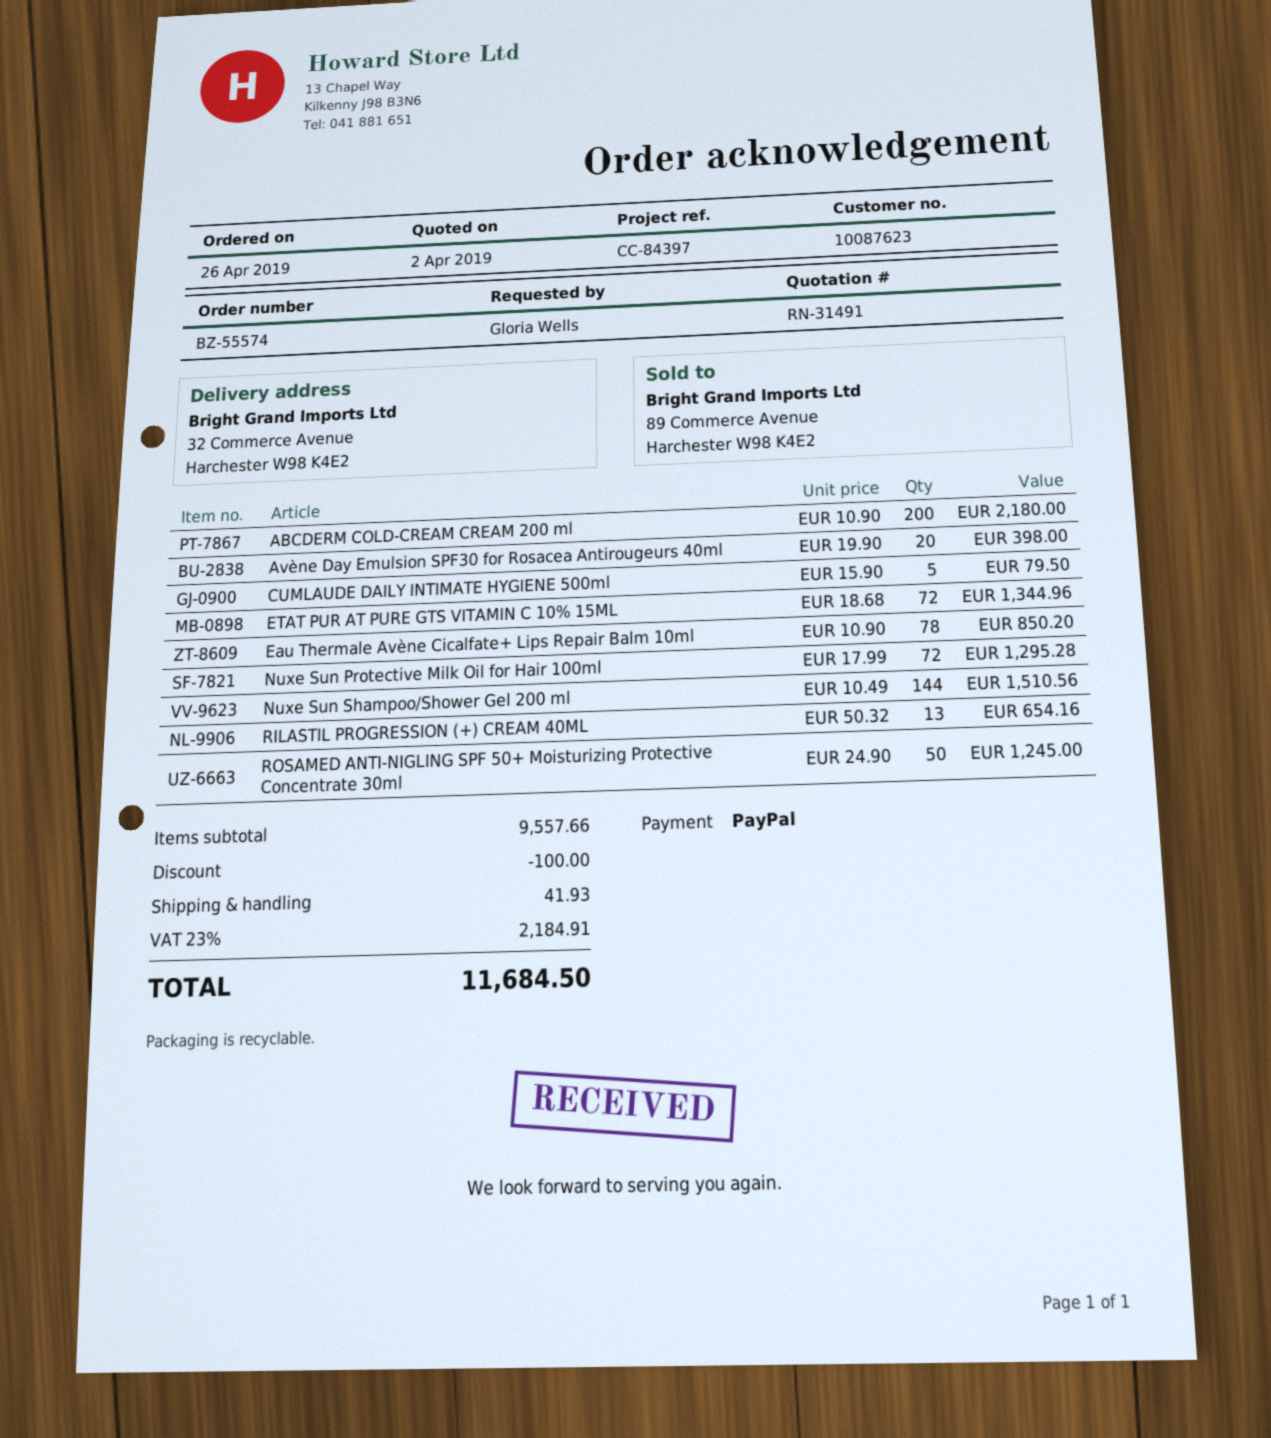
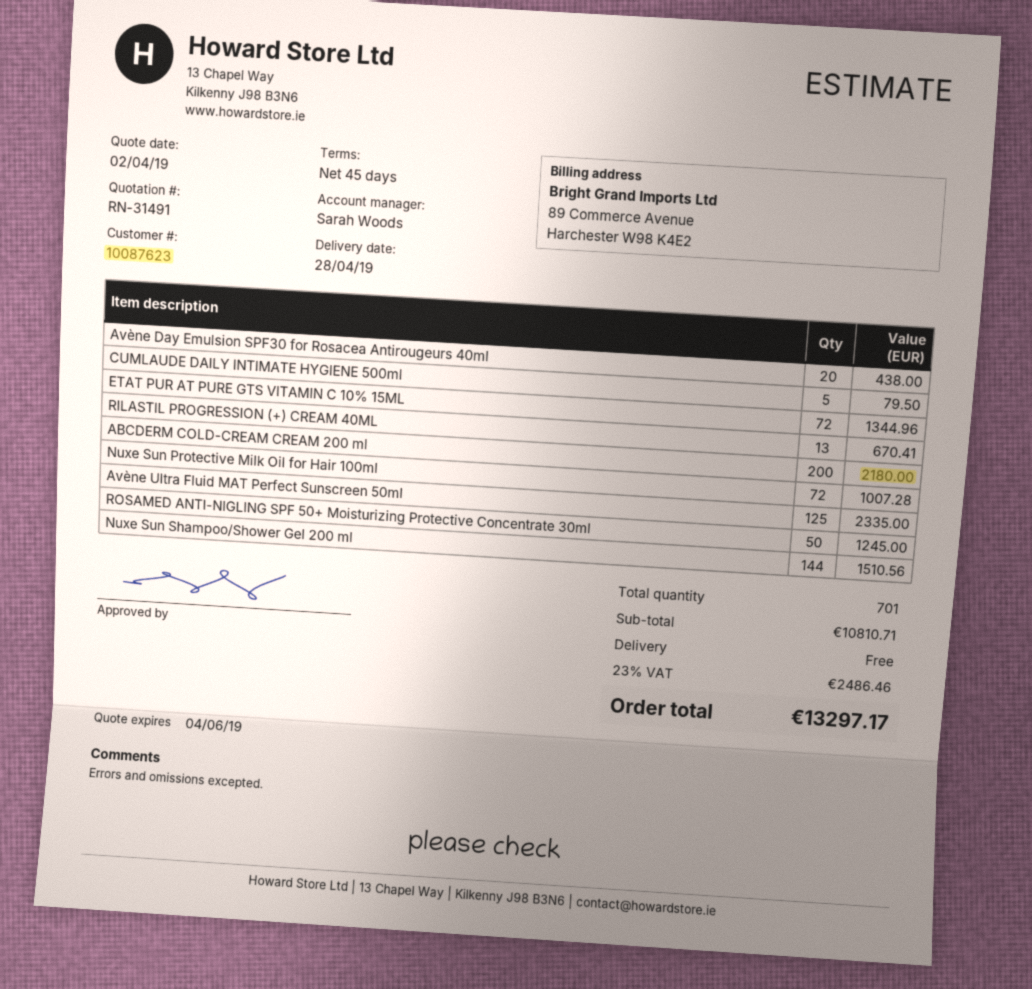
Avène Day Emulsion SPF30 for Rosacea Antirougeurs 40ml: 20 for 398.00 -> 20 for 438.00
Eau Thermale Avène Cicalfate+ Lips Repair Balm 10ml: 78 for 850.20 -> none
Nuxe Sun Protective Milk Oil for Hair 100ml: 72 for 1295.28 -> 72 for 1007.28
RILASTIL PROGRESSION (+) CREAM 40ML: 13 for 654.16 -> 13 for 670.41
Avène Ultra Fluid MAT Perfect Sunscreen 50ml: none -> 125 for 2335.00
subtotal: 9557.66 -> 10810.71
discount: 100.00 -> none
shipping: 41.93 -> 0.00
tax: 23% = 2184.91 -> 23% = 2486.46
total: 11684.50 -> 13297.17

